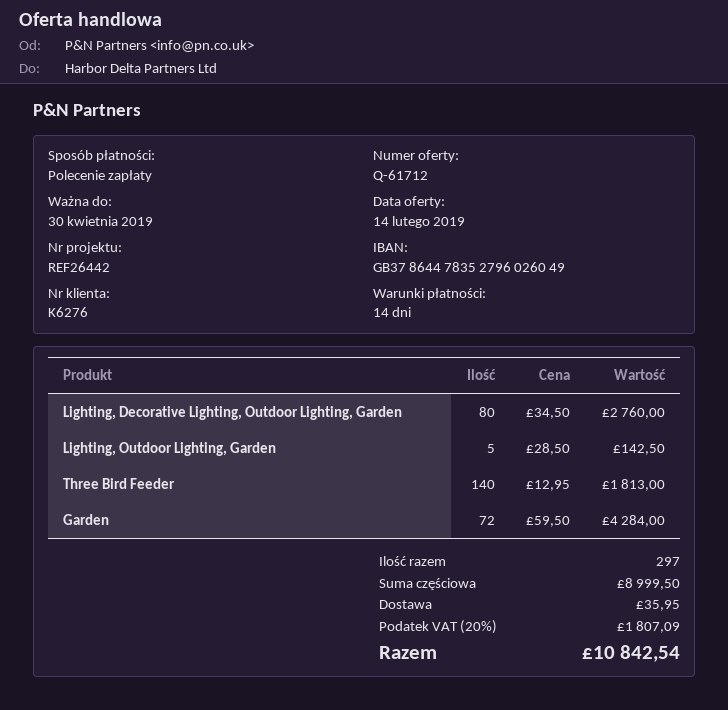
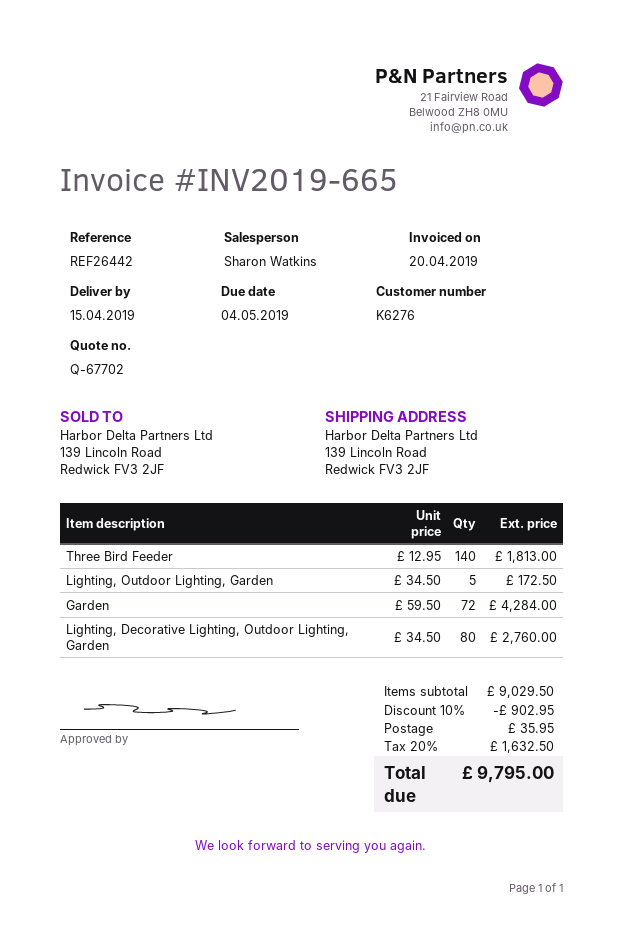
quote number: Q-61712 -> Q-67702
Lighting, Outdoor Lighting, Garden: 5 x 28.50 = 142.50 -> 5 x 34.50 = 172.50
subtotal: 8999.50 -> 9029.50
discount: none -> 10% = 902.95
tax: 20% = 1807.09 -> 20% = 1632.50
total: 10842.54 -> 9795.00

